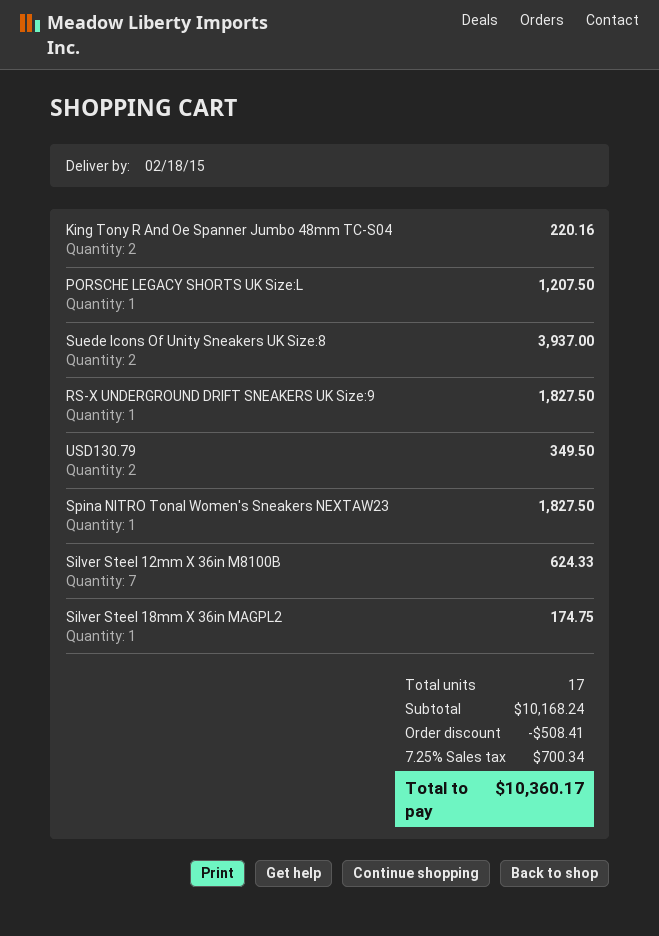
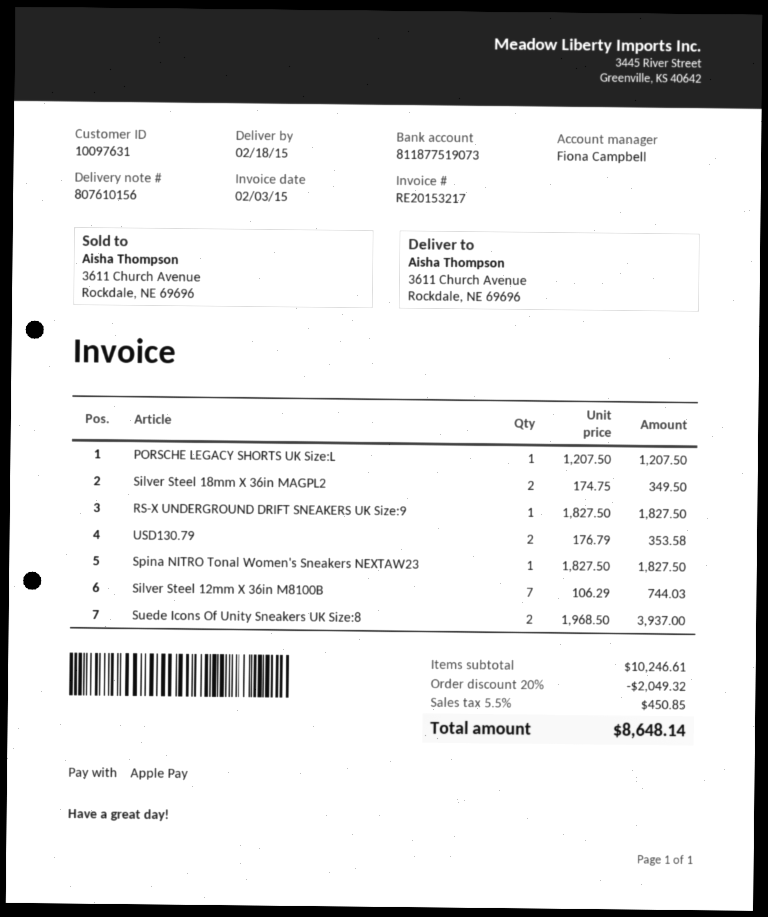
King Tony R And Oe Spanner Jumbo 48mm TC-S04: 2 for 220.16 -> none
USD130.79: 2 for 349.50 -> 2 for 353.58
Silver Steel 12mm X 36in M8100B: 7 for 624.33 -> 7 for 744.03
Silver Steel 18mm X 36in MAGPL2: 1 for 174.75 -> 2 for 349.50
subtotal: 10168.24 -> 10246.61
discount: 508.41 -> 2049.32
tax: 7.25% = 700.34 -> 5.5% = 450.85
total: 10360.17 -> 8648.14

